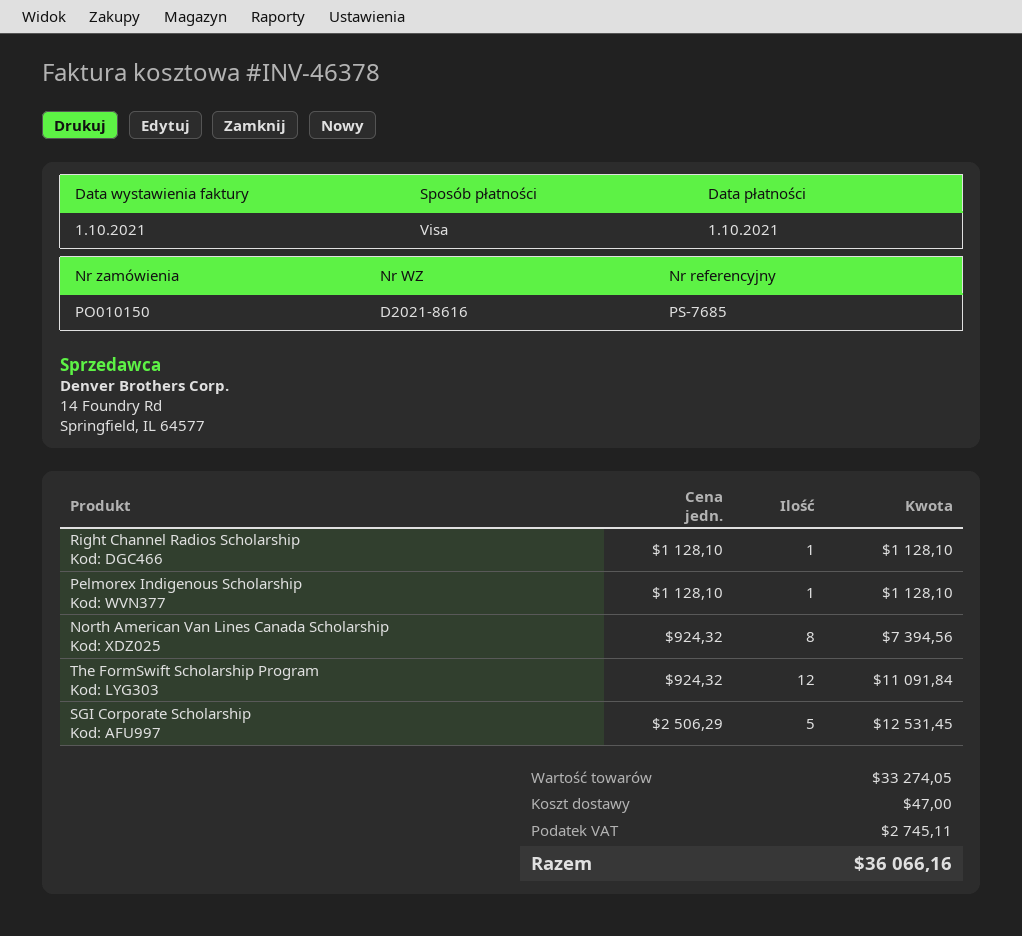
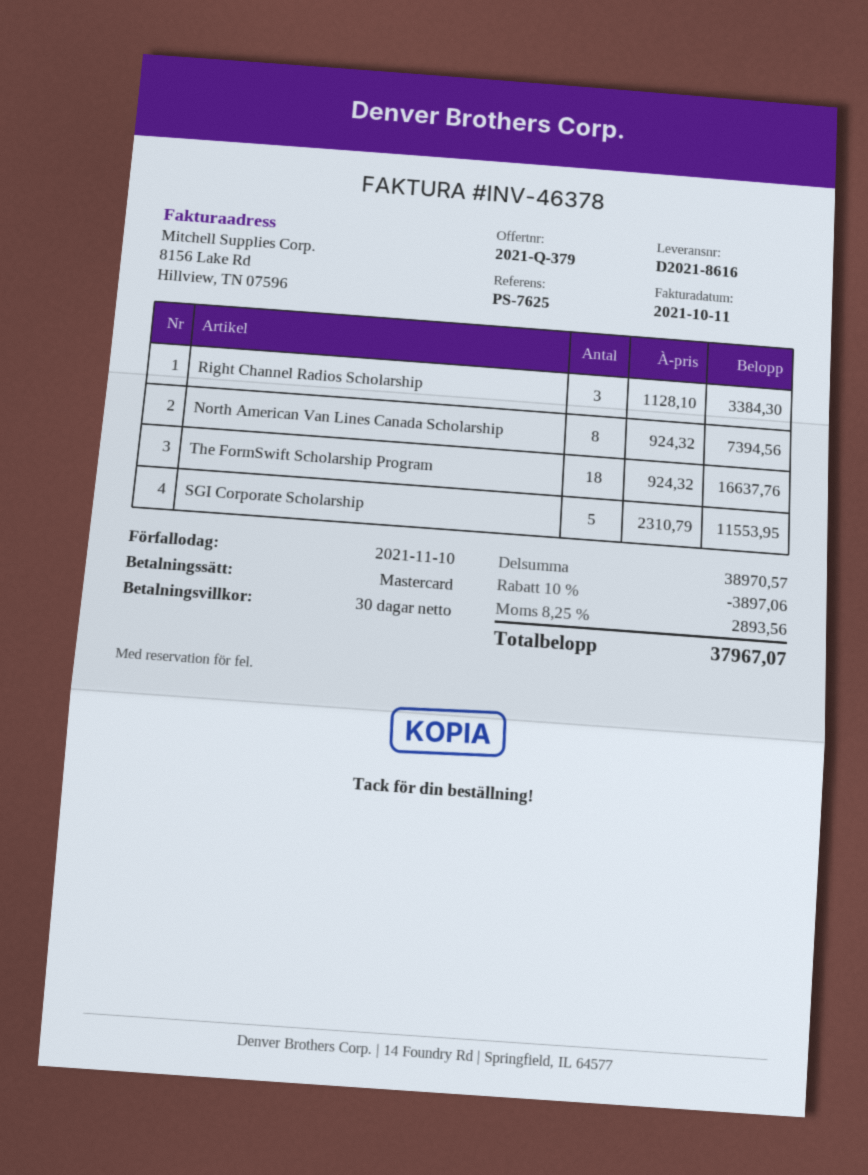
invoice date: 2021-10-01 -> 2021-10-11
due date: 2021-10-01 -> 2021-11-10
reference: PS-7685 -> PS-7625
payment method: Visa -> Mastercard
Right Channel Radios Scholarship: 1 x 1128.10 = 1128.10 -> 3 x 1128.10 = 3384.30
Pelmorex Indigenous Scholarship: 1 x 1128.10 = 1128.10 -> none
The FormSwift Scholarship Program: 12 x 924.32 = 11091.84 -> 18 x 924.32 = 16637.76
SGI Corporate Scholarship: 5 x 2506.29 = 12531.45 -> 5 x 2310.79 = 11553.95
subtotal: 33274.05 -> 38970.57
discount: none -> 10% = 3897.06
shipping: 47.00 -> none
tax: 2745.11 -> 2893.56
total: 36066.16 -> 37967.07

